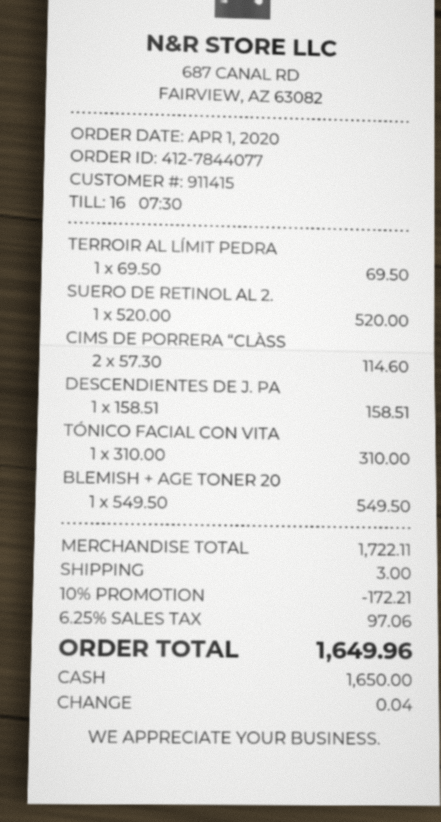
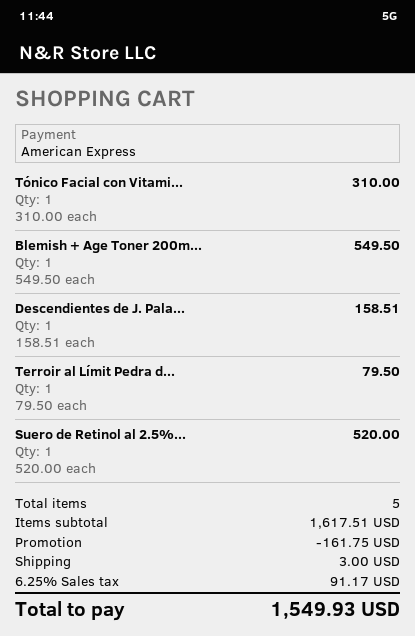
payment method: cash -> American Express
TERROIR AL LÍMIT PEDRA: 1 x 69.50 = 69.50 -> 1 x 79.50 = 79.50
CIMS DE PORRERA “CLÀSS: 2 x 57.30 = 114.60 -> none
subtotal: 1722.11 -> 1617.51
discount: 172.21 -> 161.75
tax: 6.25% = 97.06 -> 6.25% = 91.17
total: 1649.96 -> 1549.93

